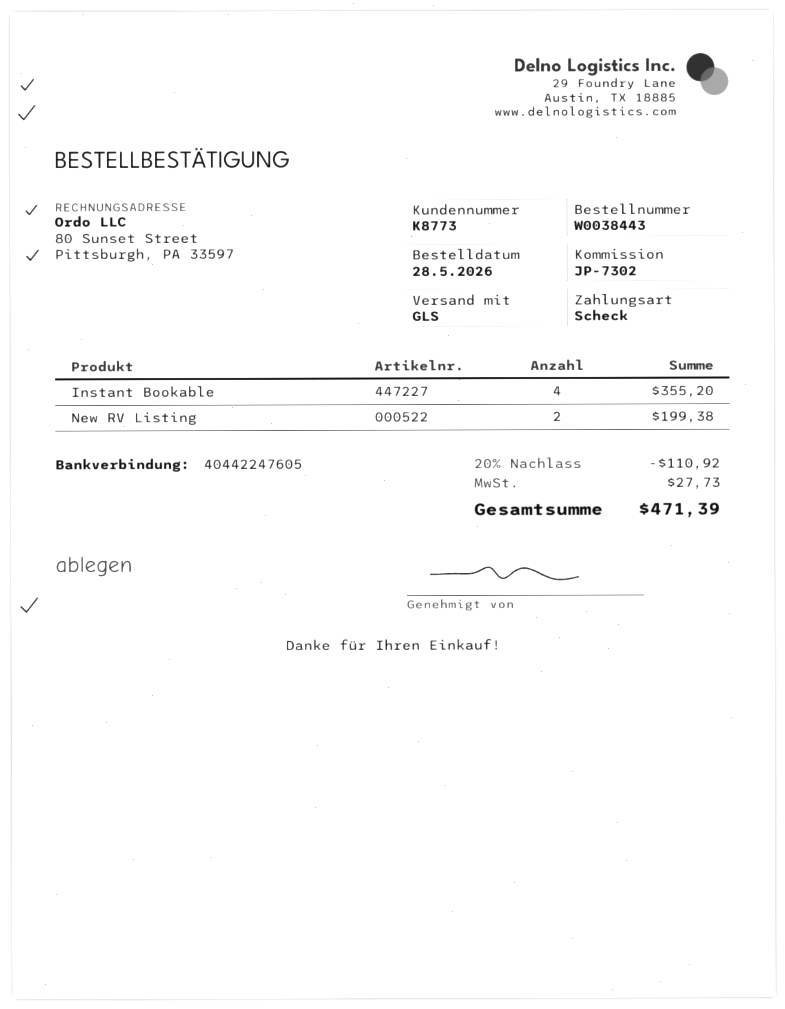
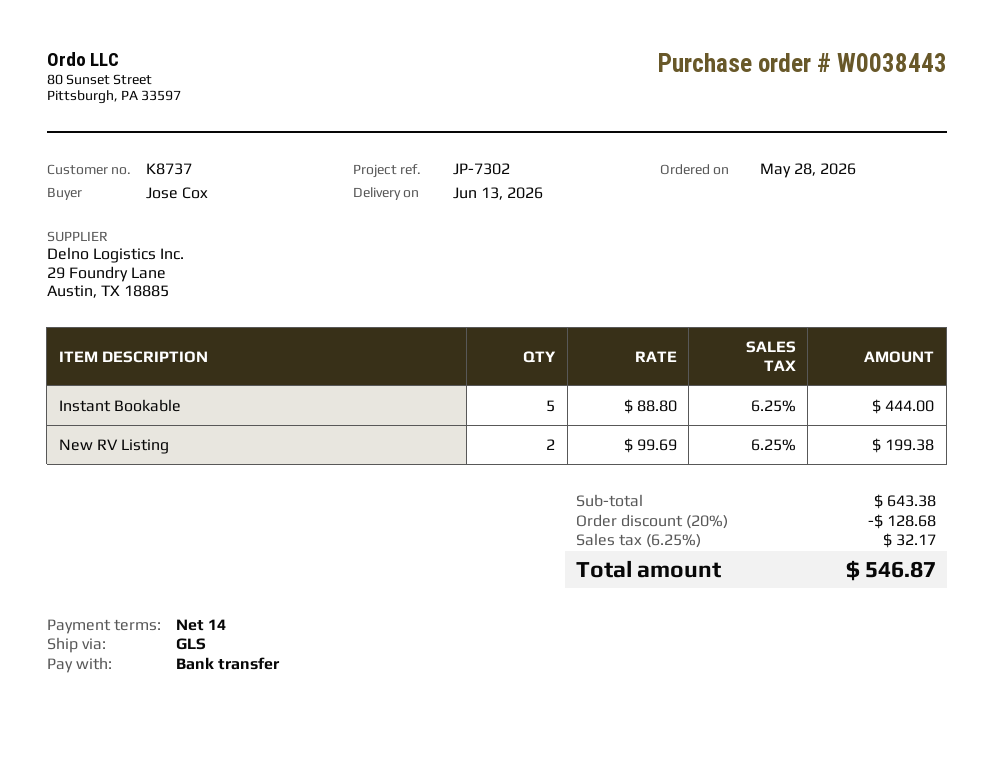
customer number: K8773 -> K8737
payment method: cheque -> bank transfer
Instant Bookable: 4 for 355.20 -> 5 for 444.00
discount: 20% = 110.92 -> 20% = 128.68
tax: 27.73 -> 32.17
total: 471.39 -> 546.87

